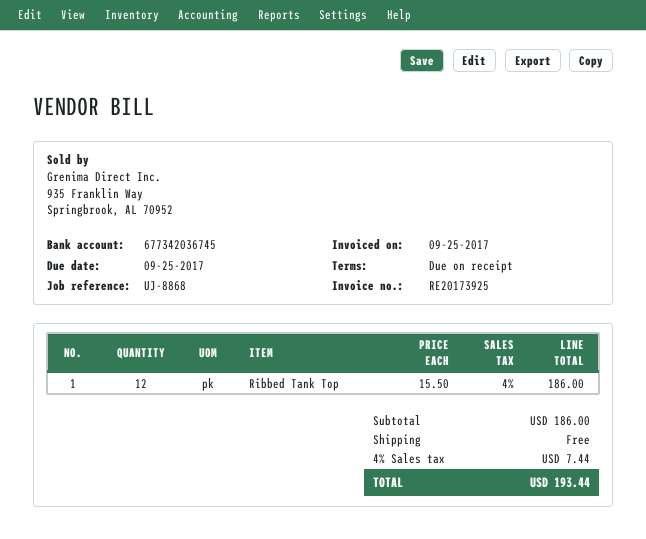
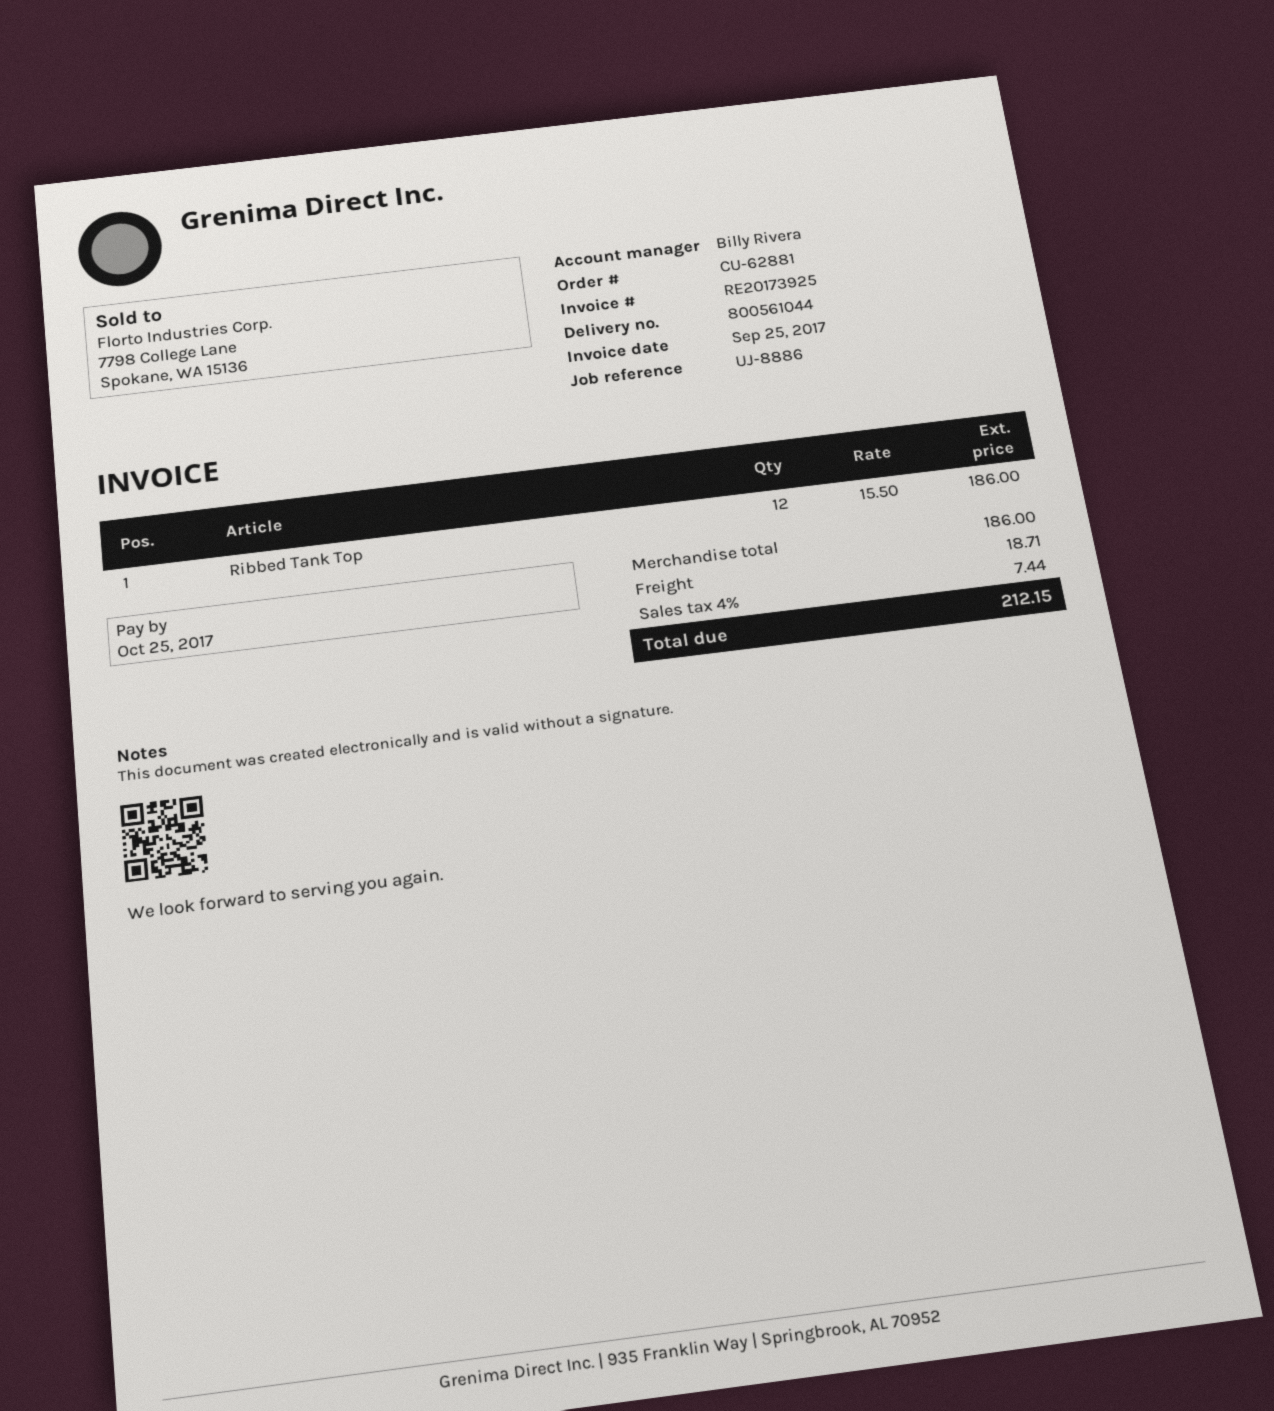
due date: 2017-09-25 -> 2017-10-25
reference: UJ-8868 -> UJ-8886
shipping: 0.00 -> 18.71
total: 193.44 -> 212.15

